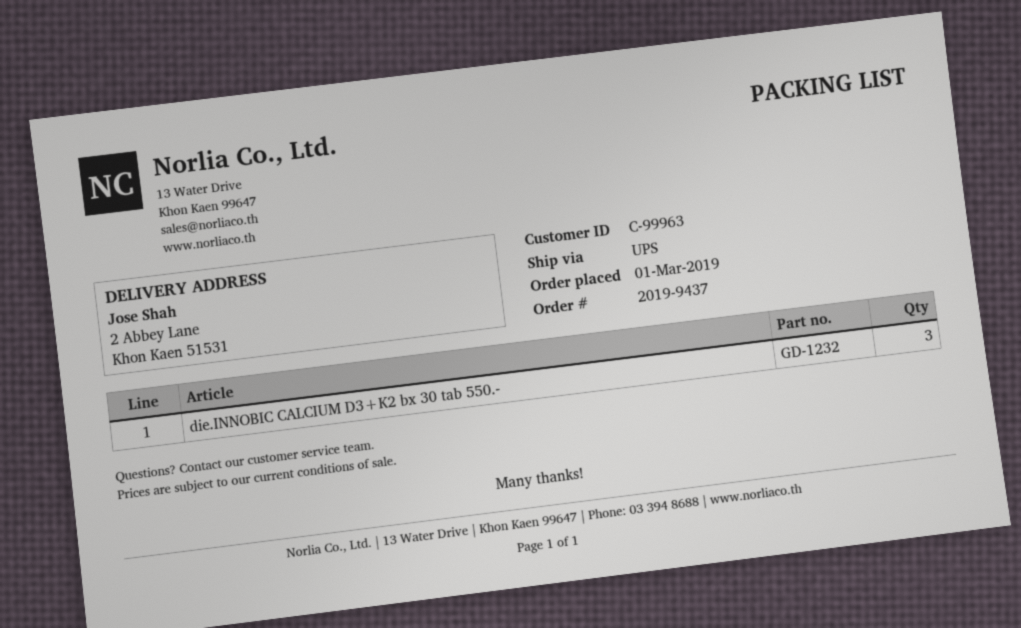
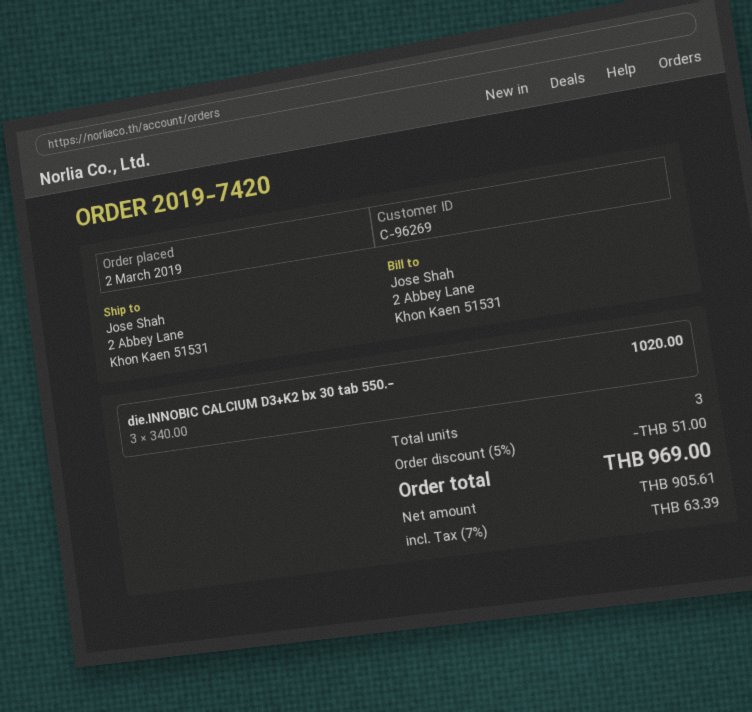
order number: 2019-9437 -> 2019-7420
order date: 2019-03-01 -> 2019-03-02
customer number: C-99963 -> C-96269

